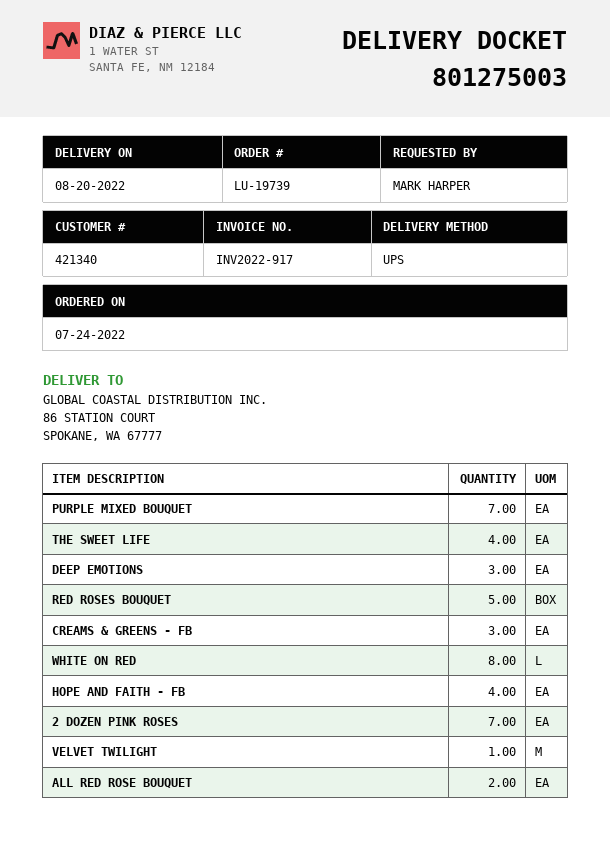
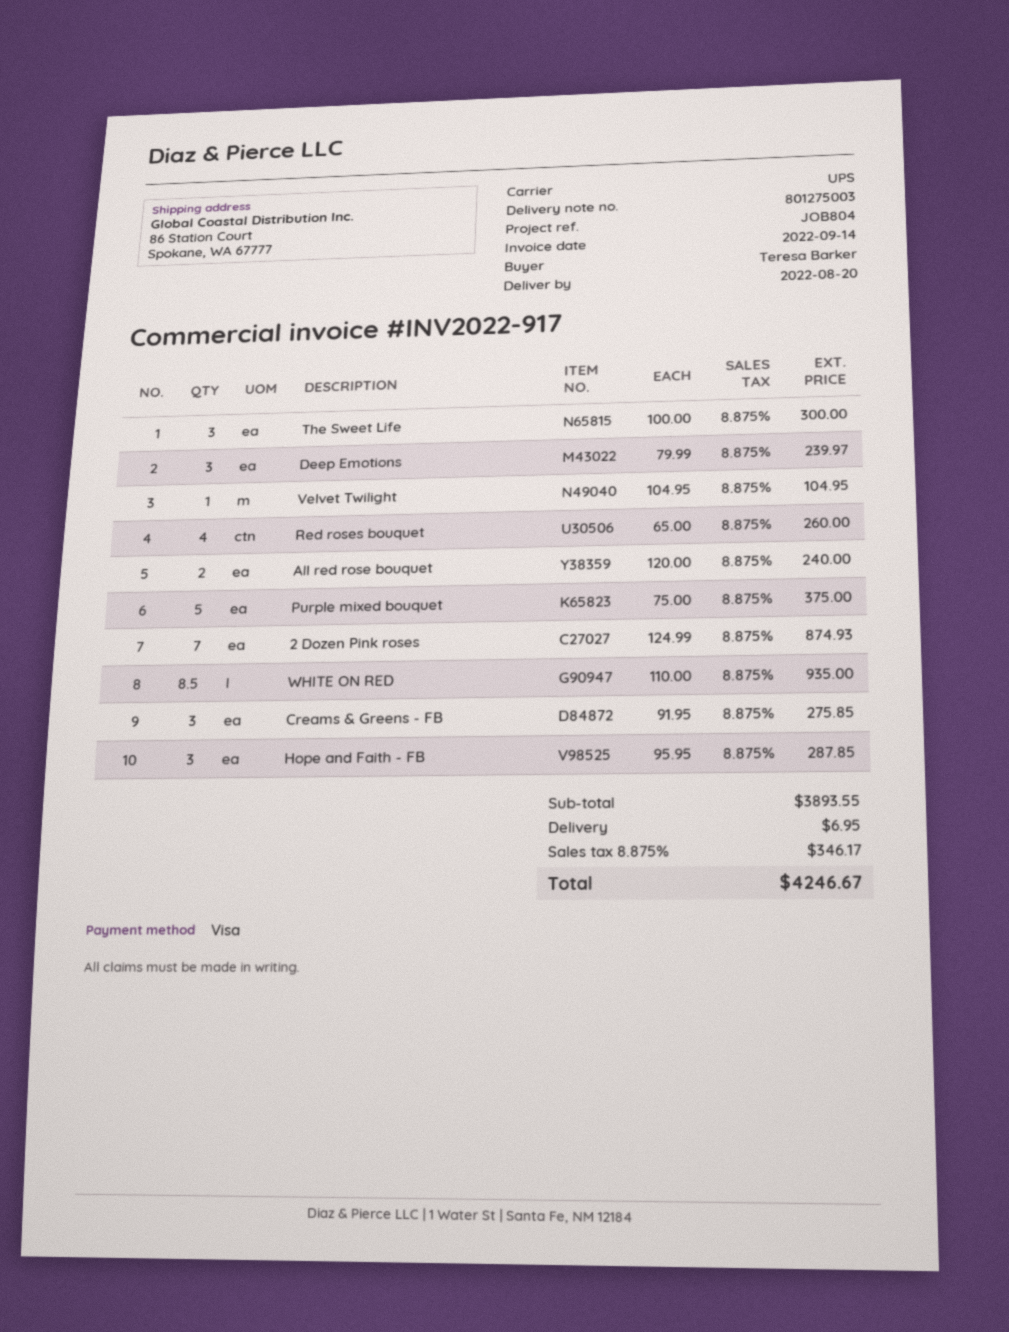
ordered by: MARK HARPER -> Teresa Barker
PURPLE MIXED BOUQUET: 7 -> 5
THE SWEET LIFE: 4 -> 3
RED ROSES BOUQUET: 5 -> 4
WHITE ON RED: 8 -> 8.5
HOPE AND FAITH - FB: 4 -> 3

